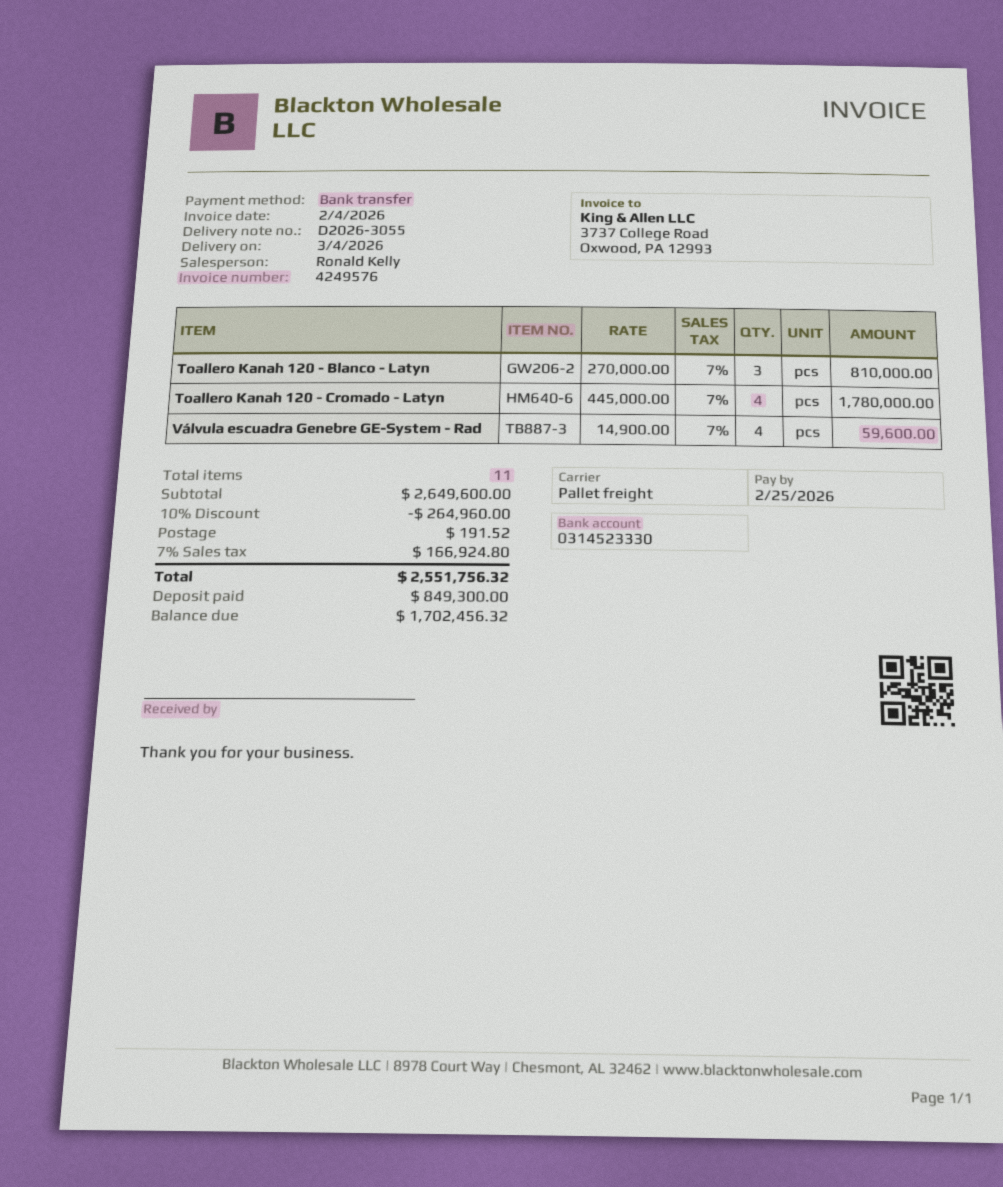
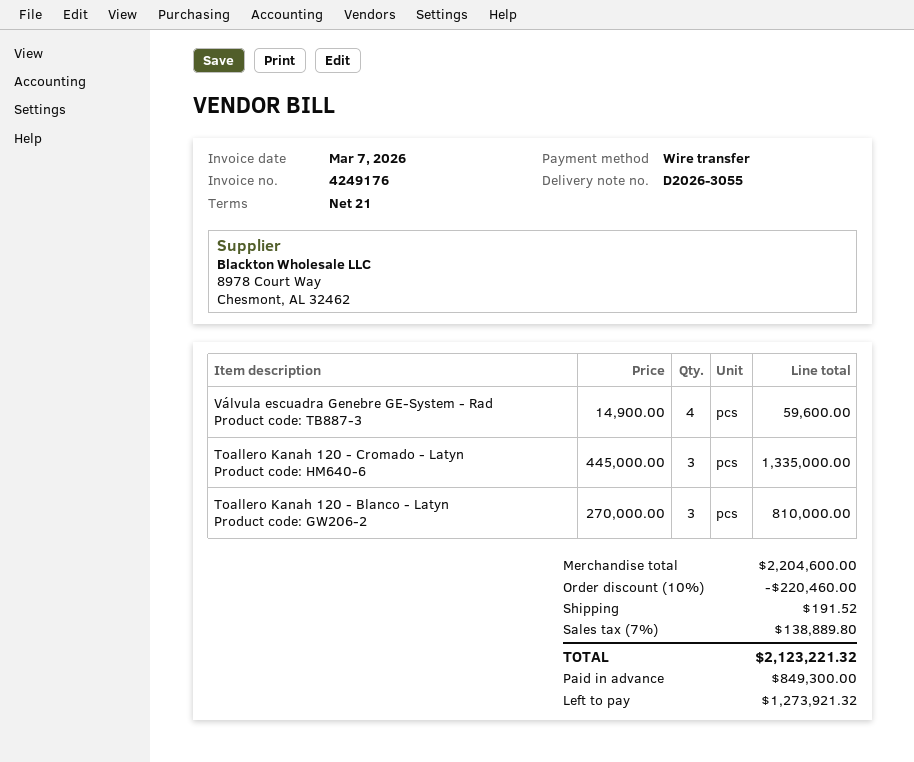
invoice number: 4249576 -> 4249176
invoice date: 2026-02-04 -> 2026-03-07
Toallero Kanah 120 - Cromado - Latyn: 4 x 445000.00 = 1780000.00 -> 3 x 445000.00 = 1335000.00
subtotal: 2649600.00 -> 2204600.00
discount: 10% = 264960.00 -> 10% = 220460.00
tax: 7% = 166924.80 -> 7% = 138889.80
total: 2551756.32 -> 2123221.32
balance: 1702456.32 -> 1273921.32

